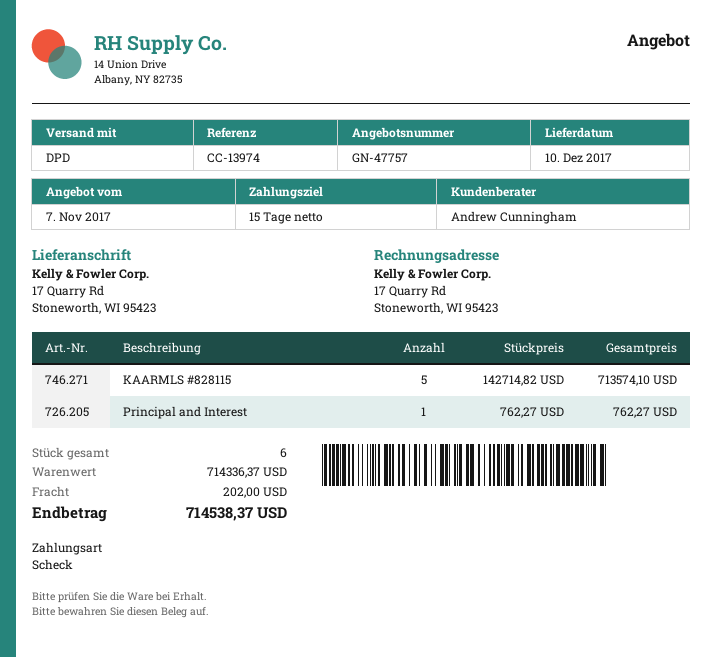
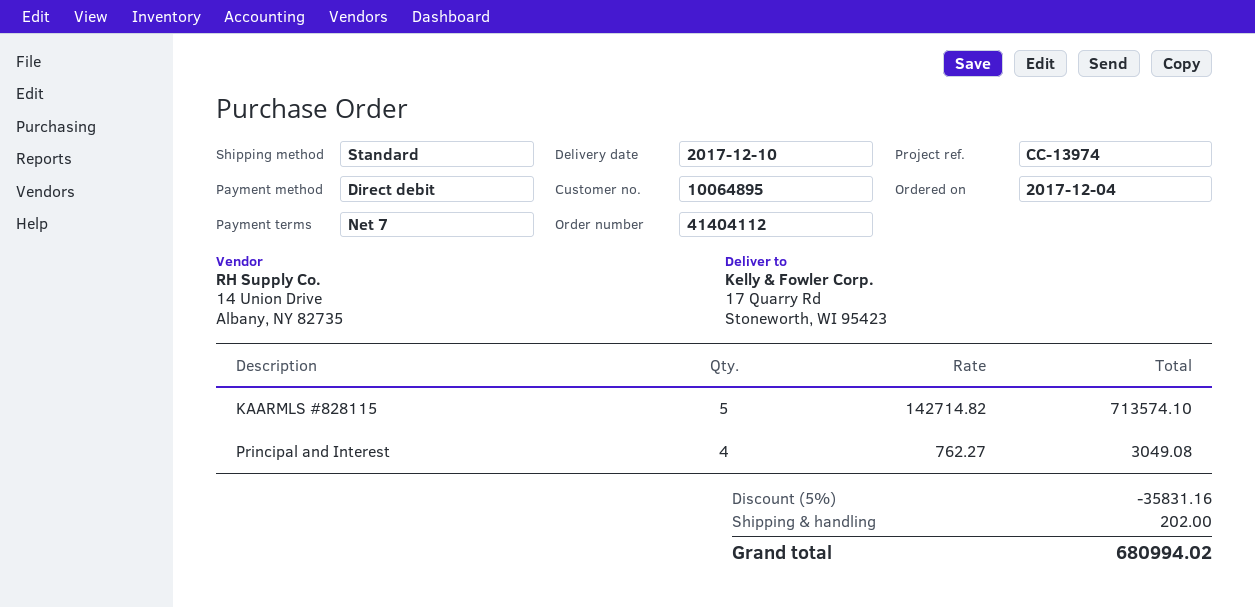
payment terms: 15 days -> 7 days
payment method: cheque -> direct debit
shipping method: DPD -> standard
Principal and Interest: 1 x 762.27 = 762.27 -> 4 x 762.27 = 3049.08
discount: none -> 5% = 35831.16
total: 714538.37 -> 680994.02

